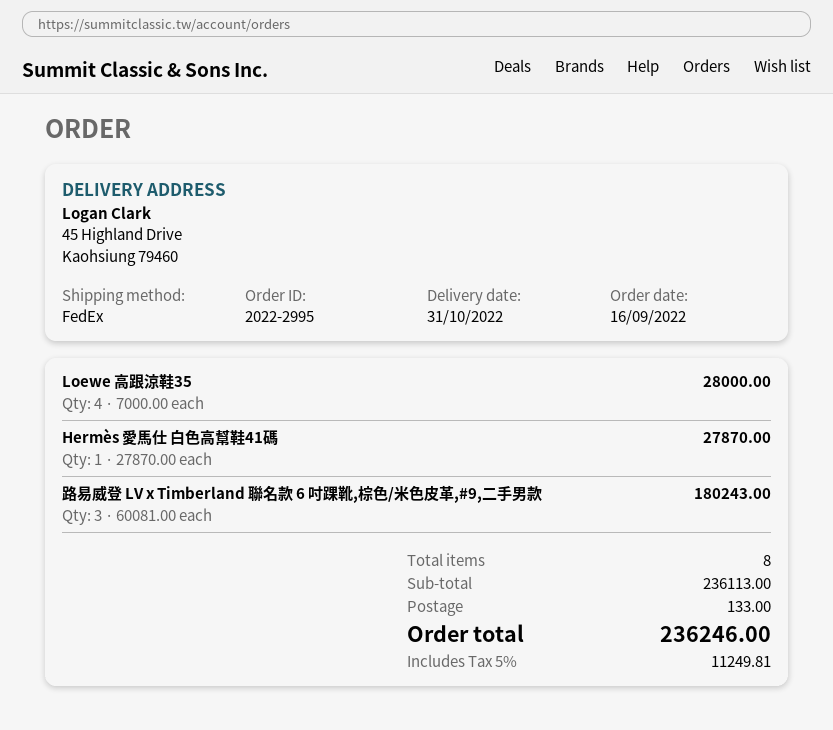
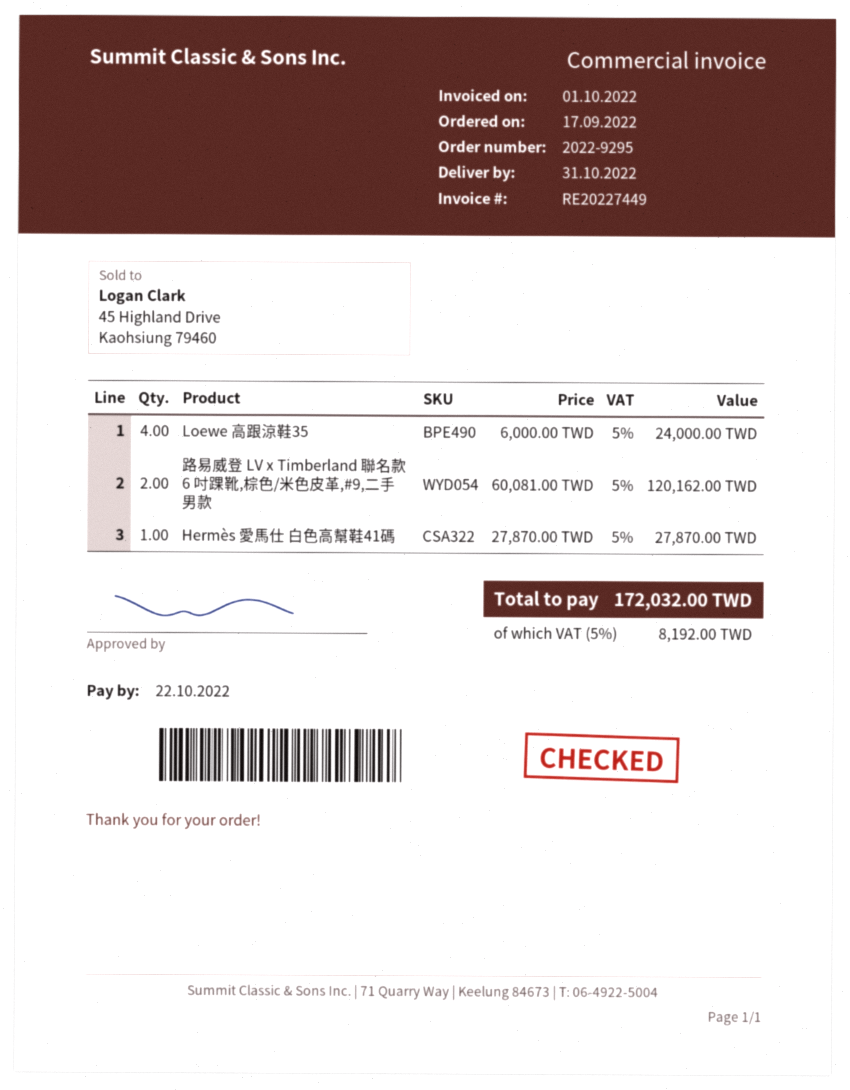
order number: 2022-2995 -> 2022-9295
order date: 2022-09-16 -> 2022-09-17
Loewe 高跟涼鞋35: 4 x 7000.00 = 28000.00 -> 4 x 6000.00 = 24000.00
路易威登 LV x Timberland 聯名款 6 吋踝靴,棕色/米色皮革,#9,二手男款: 3 x 60081.00 = 180243.00 -> 2 x 60081.00 = 120162.00
shipping: 133.00 -> none
tax: 5% = 11249.81 -> 5% = 8192.00
total: 236246.00 -> 172032.00

